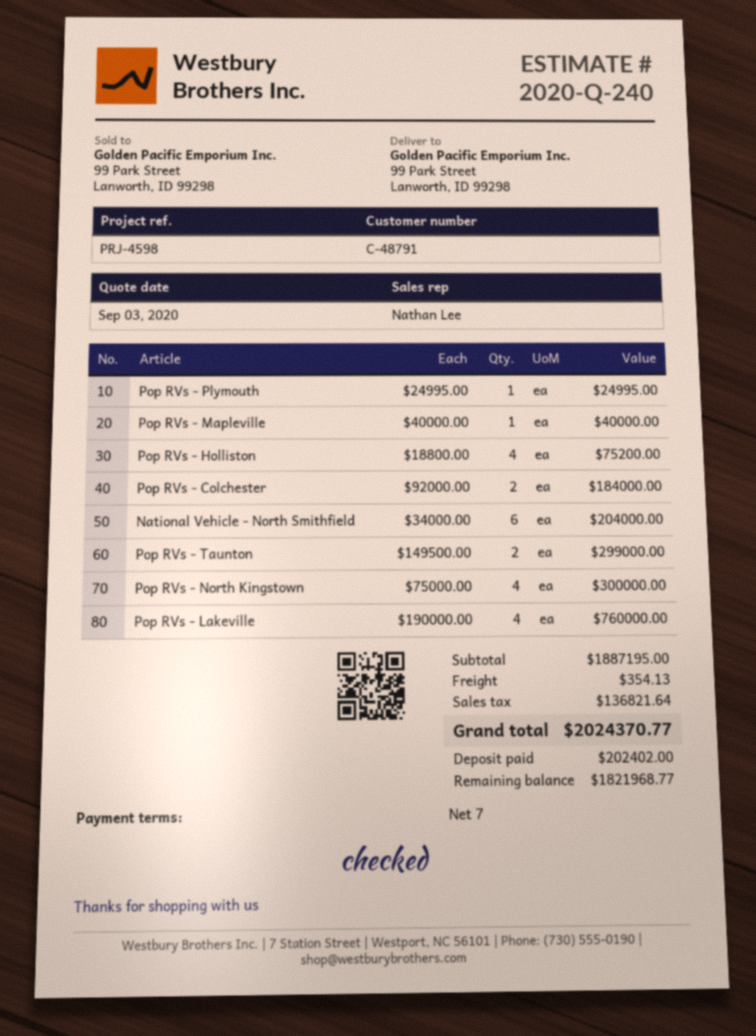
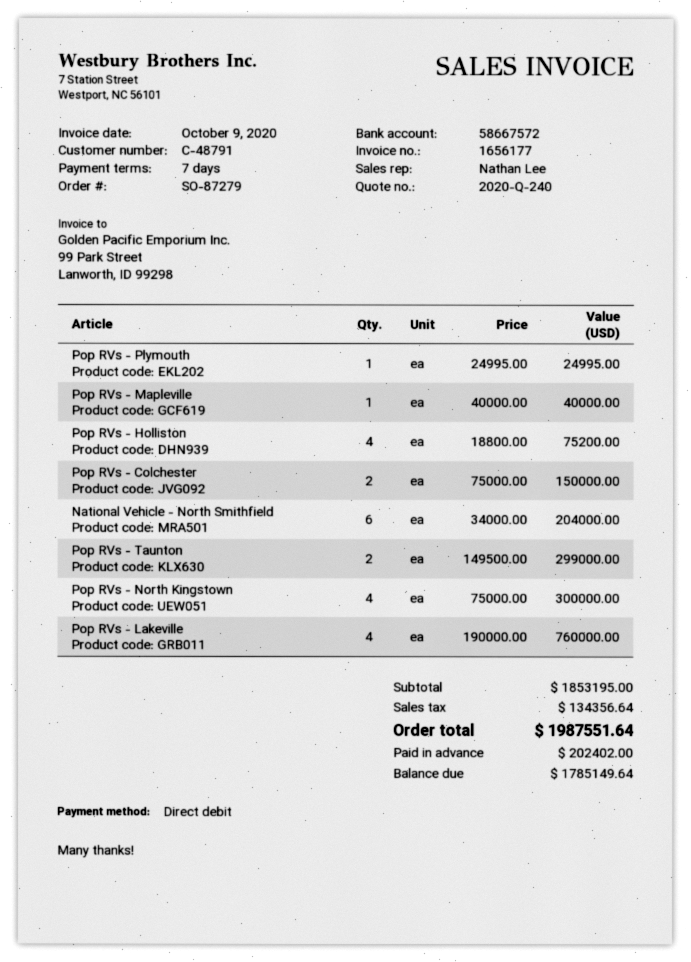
Pop RVs - Colchester: 2 x 92000.00 = 184000.00 -> 2 x 75000.00 = 150000.00
subtotal: 1887195.00 -> 1853195.00
shipping: 354.13 -> none
tax: 136821.64 -> 134356.64
total: 2024370.77 -> 1987551.64
balance: 1821968.77 -> 1785149.64

